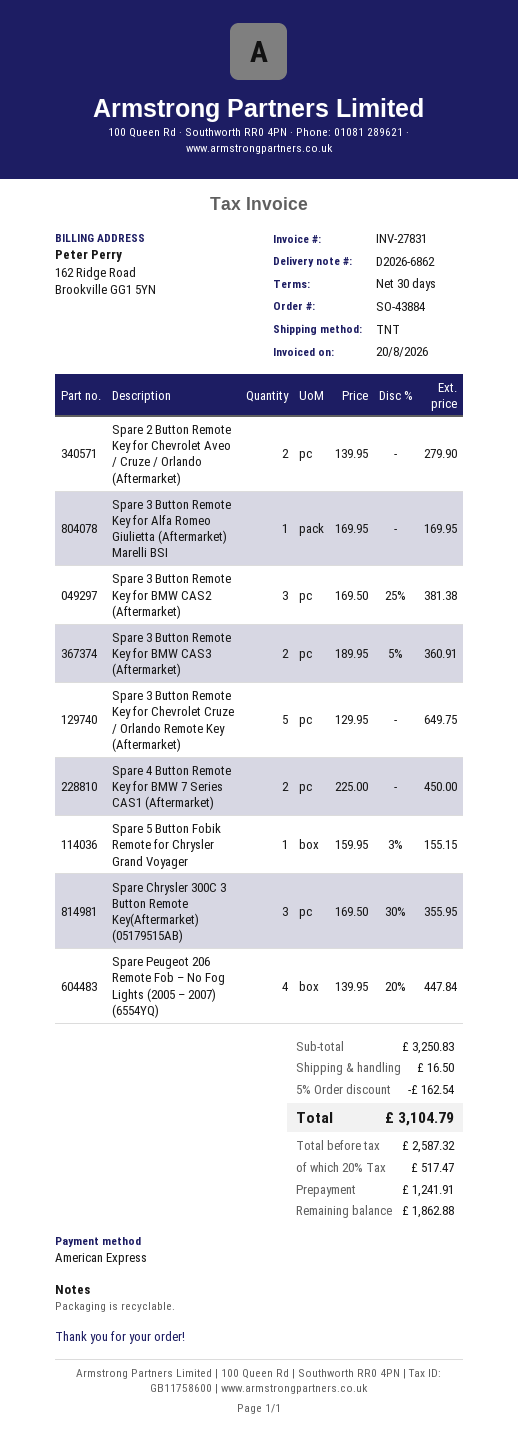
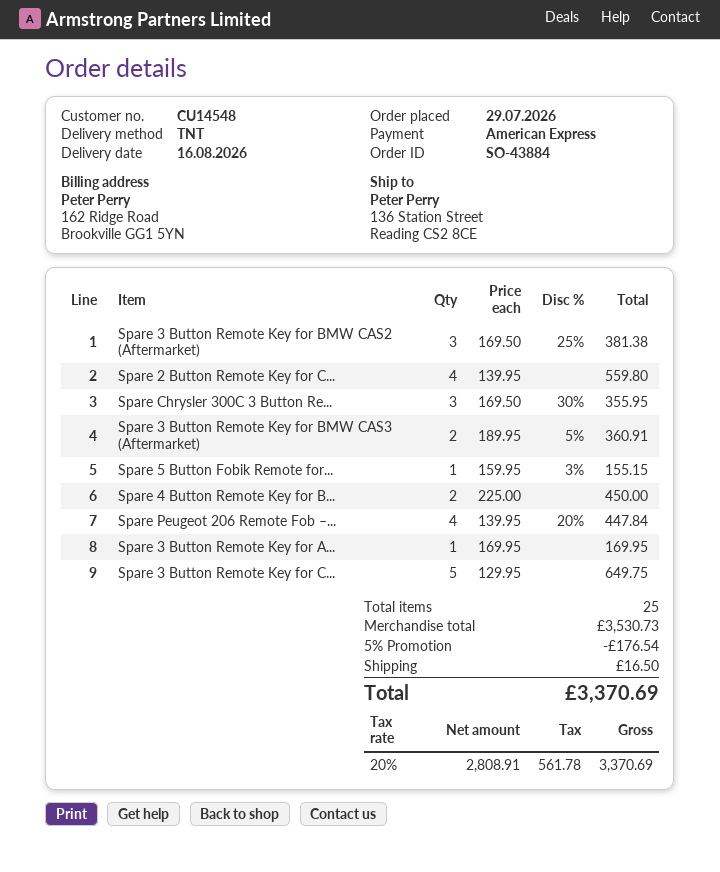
Spare 2 Button Remote Key for Chevrolet Aveo / Cruze / Orlando (Aftermarket): 2 x 139.95 = 279.90 -> 4 x 139.95 = 559.80
subtotal: 3250.83 -> 3530.73
discount: 5% = 162.54 -> 5% = 176.54
net: 2587.32 -> 2808.91
tax: 20% = 517.47 -> 20% = 561.78
total: 3104.79 -> 3370.69

